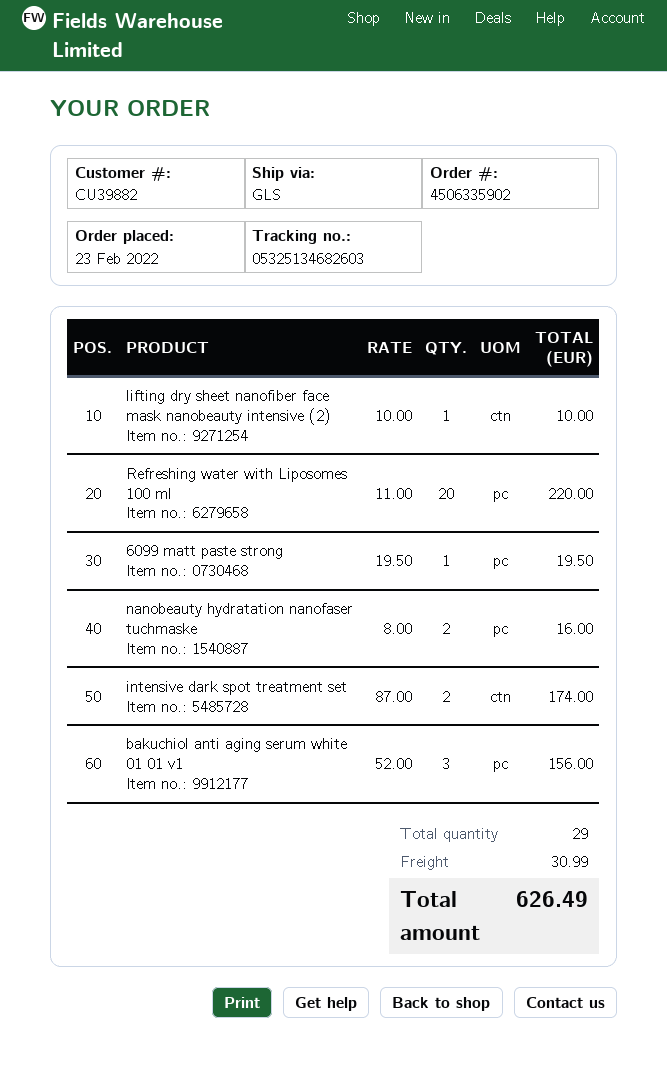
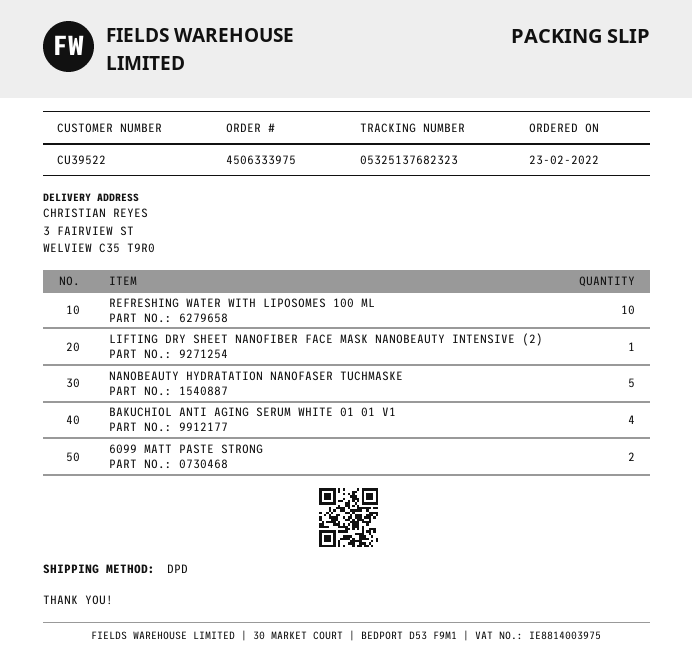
order number: 4506335902 -> 4506333975
customer number: CU39882 -> CU39522
shipping method: GLS -> DPD
tracking number: 05325134682603 -> 05325137682323
Refreshing water with Liposomes 100 ml: 20 -> 10
6099 matt paste strong: 1 -> 2
nanobeauty hydratation nanofaser tuchmaske: 2 -> 5
intensive dark spot treatment set: 2 -> none
bakuchiol anti aging serum white 01 01 v1: 3 -> 4

